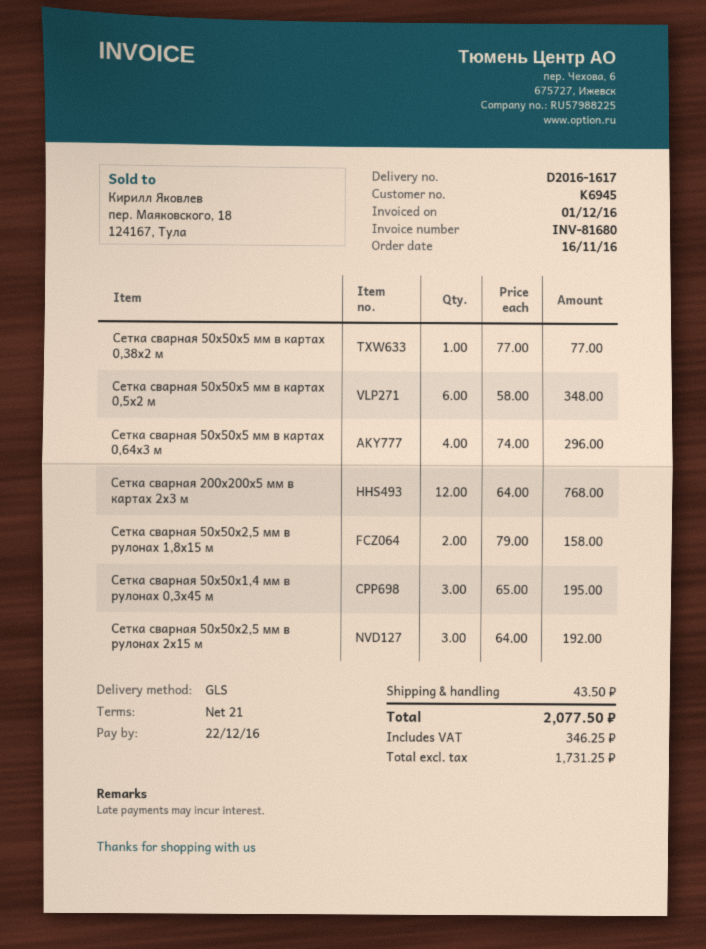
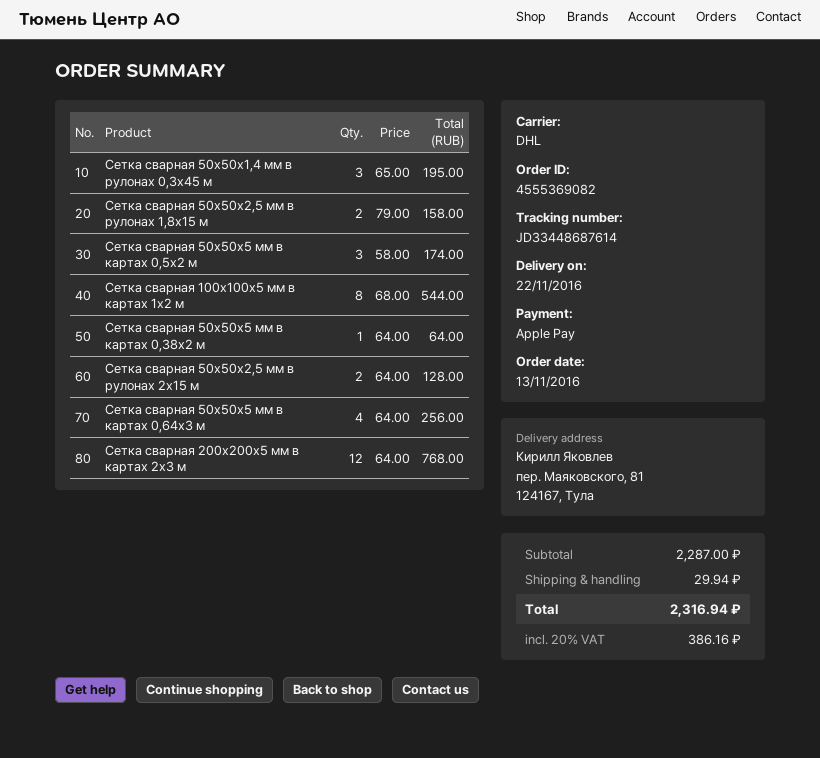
order date: 2016-11-16 -> 2016-11-13
shipping method: GLS -> DHL
Сетка сварная 50х50х5 мм в картах 0,38х2 м: 1 x 77.00 = 77.00 -> 1 x 64.00 = 64.00
Сетка сварная 50х50х5 мм в картах 0,5х2 м: 6 x 58.00 = 348.00 -> 3 x 58.00 = 174.00
Сетка сварная 50х50х5 мм в картах 0,64х3 м: 4 x 74.00 = 296.00 -> 4 x 64.00 = 256.00
Сетка сварная 50х50х2,5 мм в рулонах 2х15 м: 3 x 64.00 = 192.00 -> 2 x 64.00 = 128.00
Сетка сварная 100х100х5 мм в картах 1х2 м: none -> 8 x 68.00 = 544.00
shipping: 43.50 -> 29.94
tax: 346.25 -> 386.16
total: 2077.50 -> 2316.94

